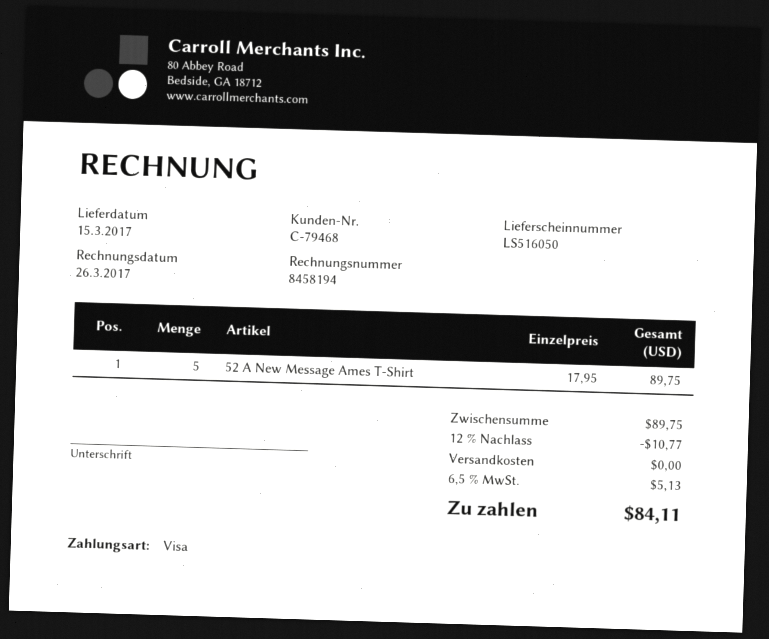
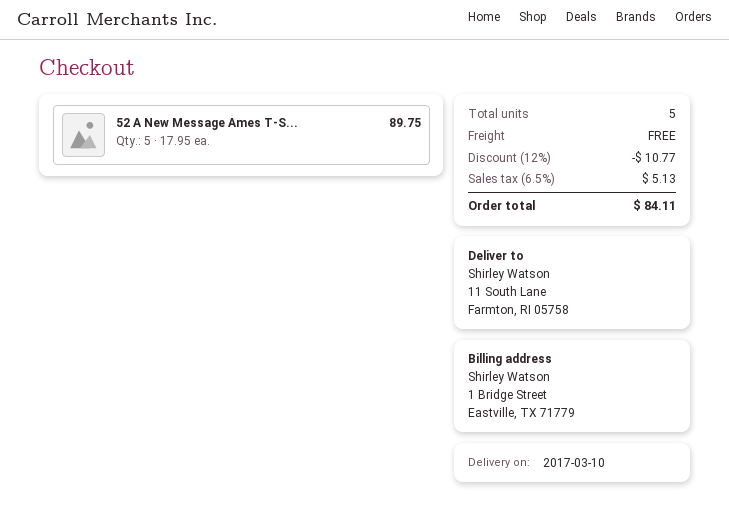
delivery date: 2017-03-15 -> 2017-03-10

